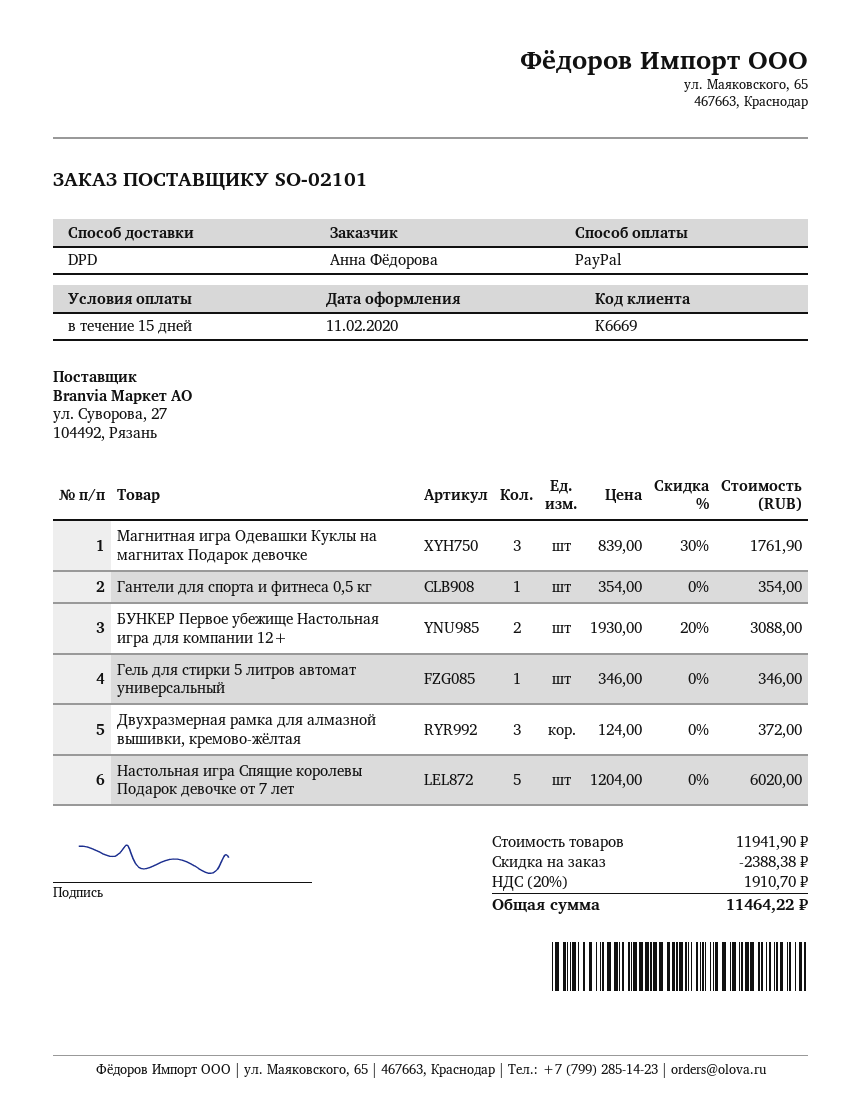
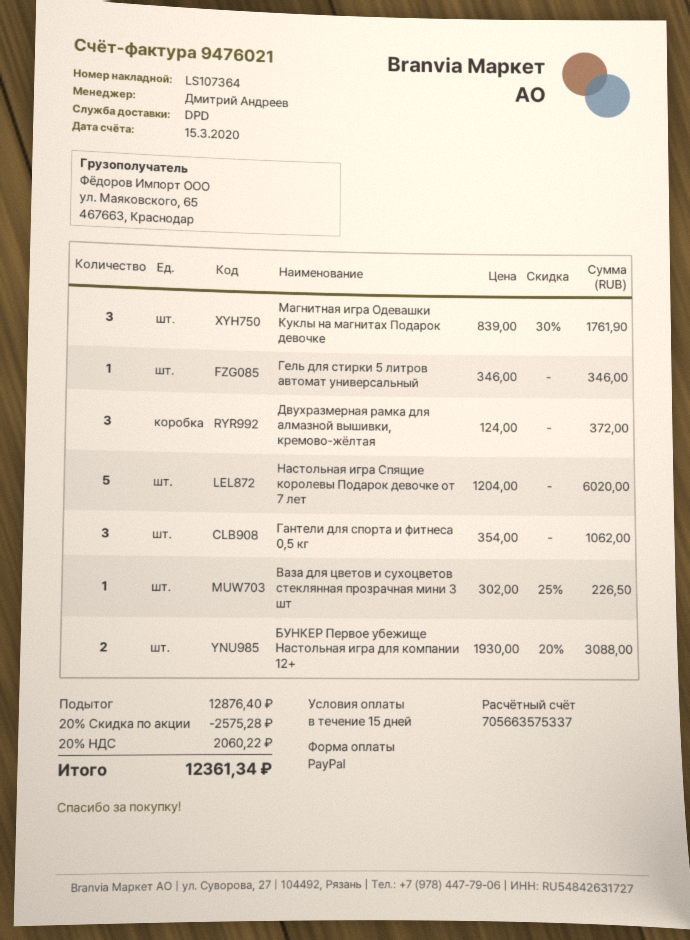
Гантели для спорта и фитнеса 0,5 кг: 1 x 354.00 = 354.00 -> 3 x 354.00 = 1062.00
Ваза для цветов и сухоцветов стеклянная прозрачная мини 3 шт: none -> 1 x 302.00 - 25% = 226.50
subtotal: 11941.90 -> 12876.40
discount: 2388.38 -> 2575.28
tax: 20% = 1910.70 -> 20% = 2060.22
total: 11464.22 -> 12361.34

